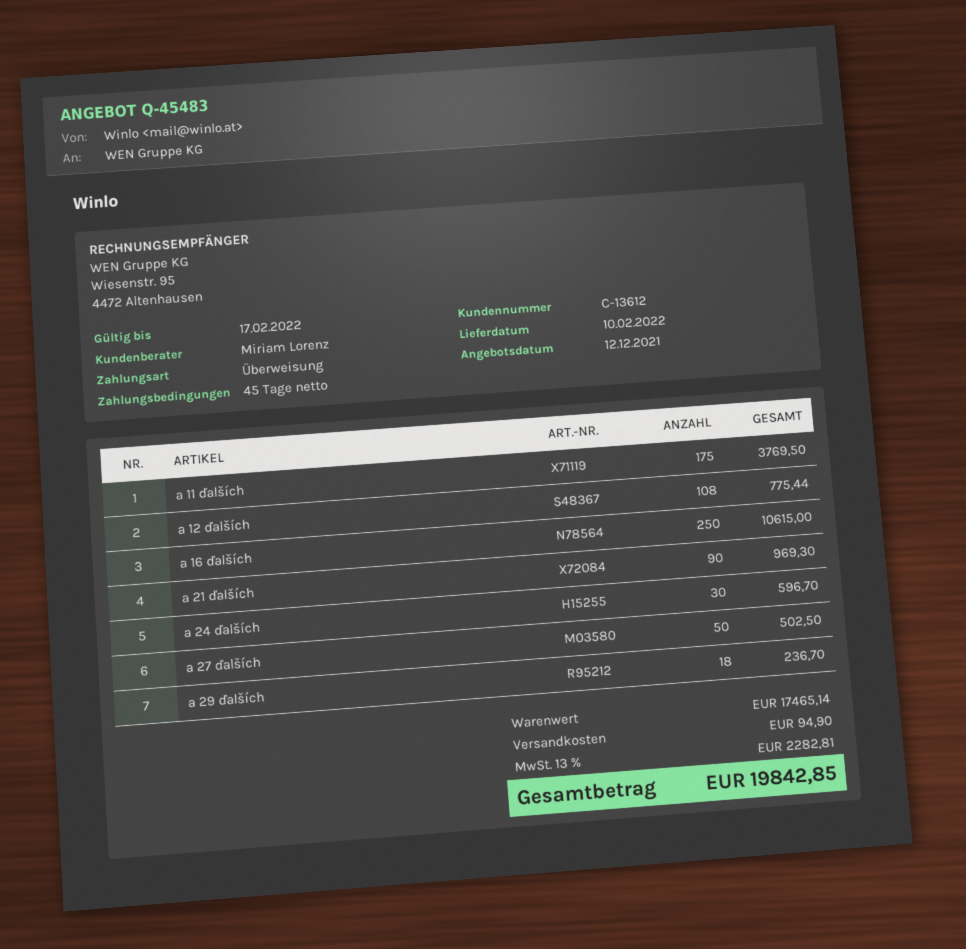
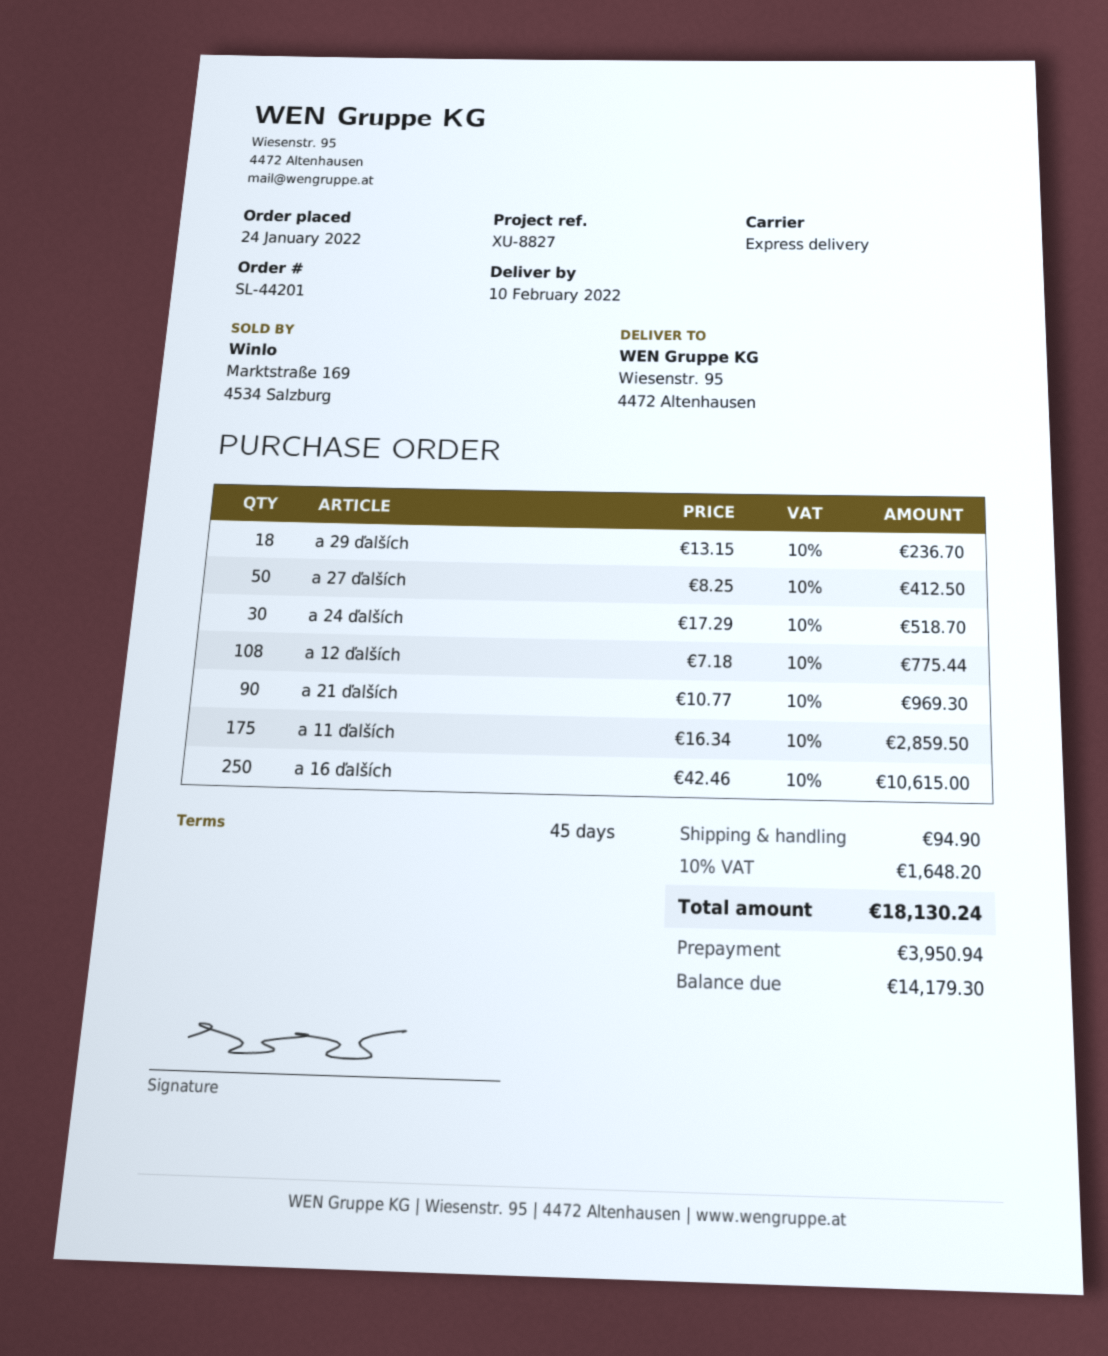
a 11 ďalších: 175 for 3769.50 -> 175 for 2859.50
a 24 ďalších: 30 for 596.70 -> 30 for 518.70
a 27 ďalších: 50 for 502.50 -> 50 for 412.50
tax: 13% = 2282.81 -> 10% = 1648.20
total: 19842.85 -> 18130.24

